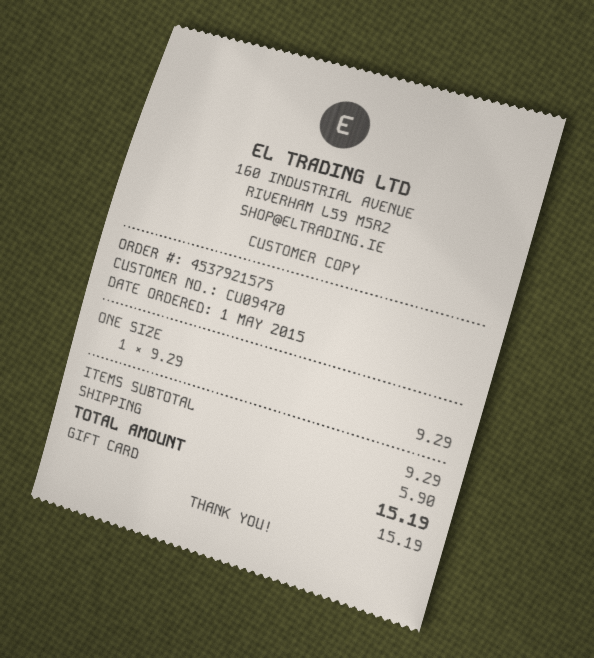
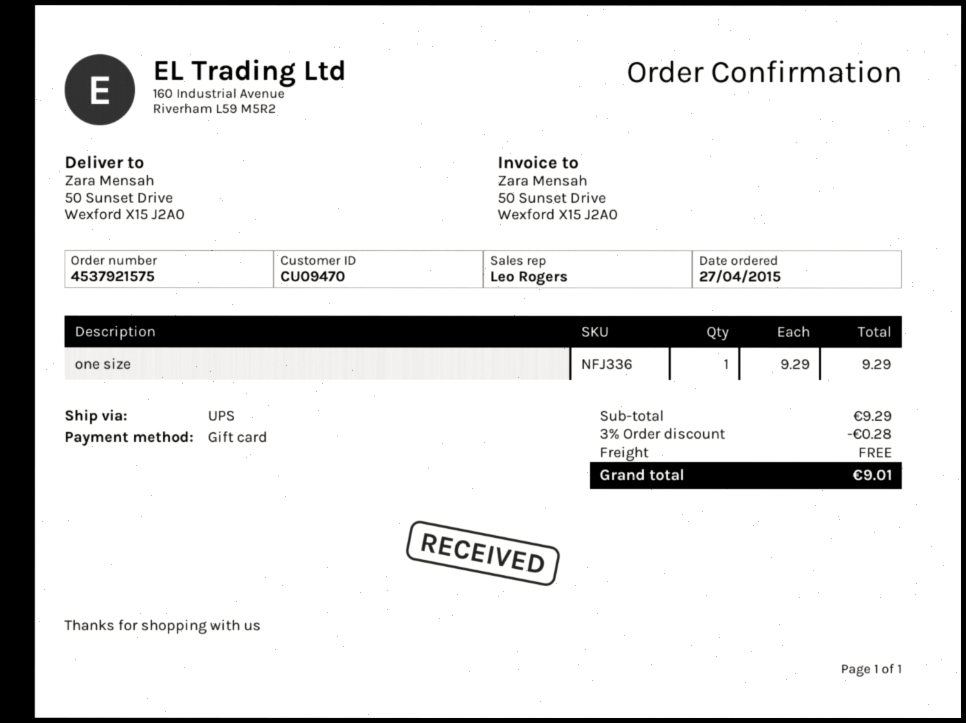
order date: 2015-05-01 -> 2015-04-27
discount: none -> 3% = 0.28
shipping: 5.90 -> 0.00
total: 15.19 -> 9.01

